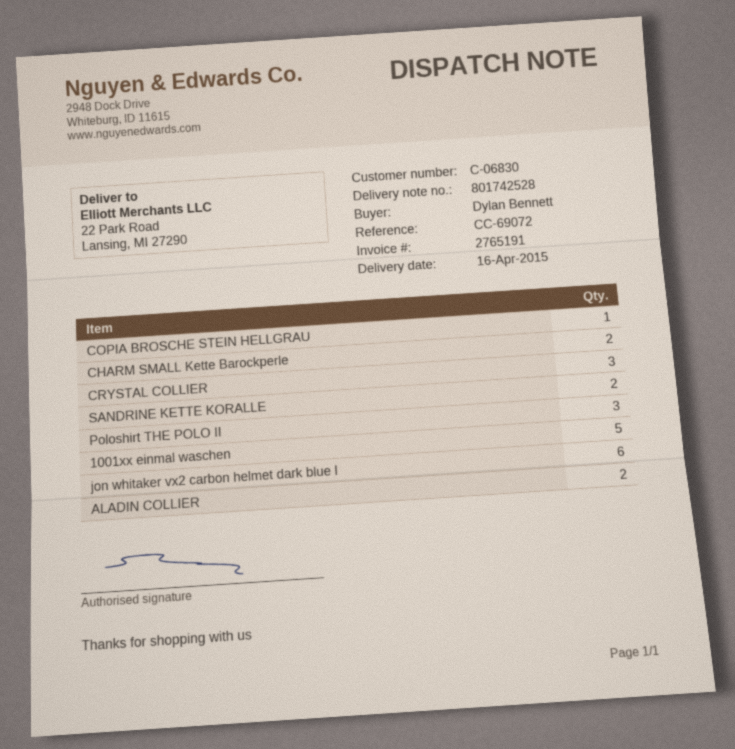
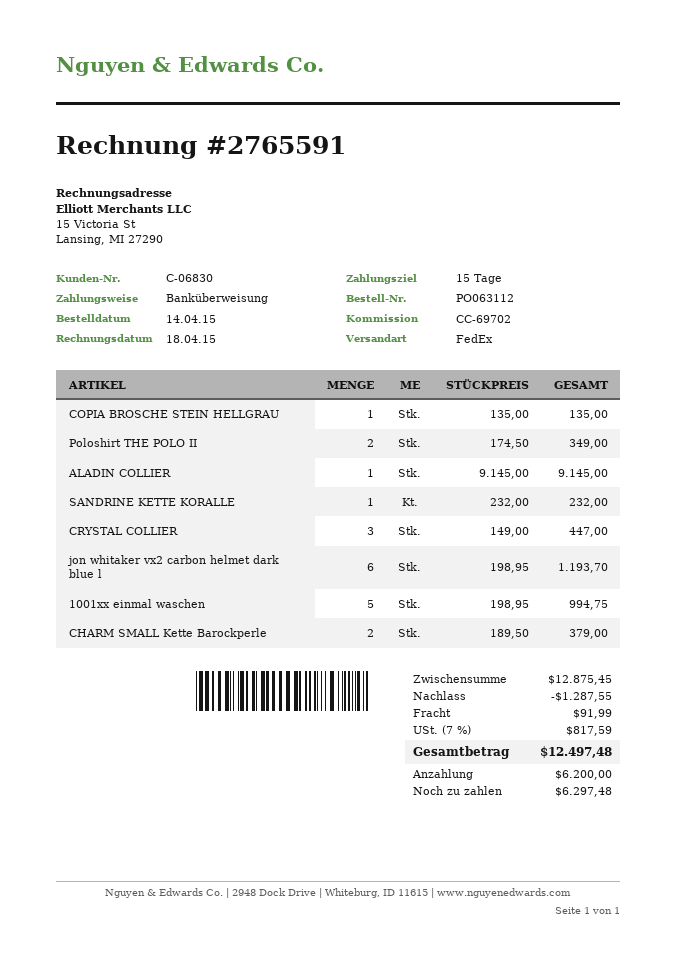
invoice number: 2765191 -> 2765591
reference: CC-69072 -> CC-69702
SANDRINE KETTE KORALLE: 2 -> 1
Poloshirt THE POLO II: 3 -> 2
ALADIN COLLIER: 2 -> 1

